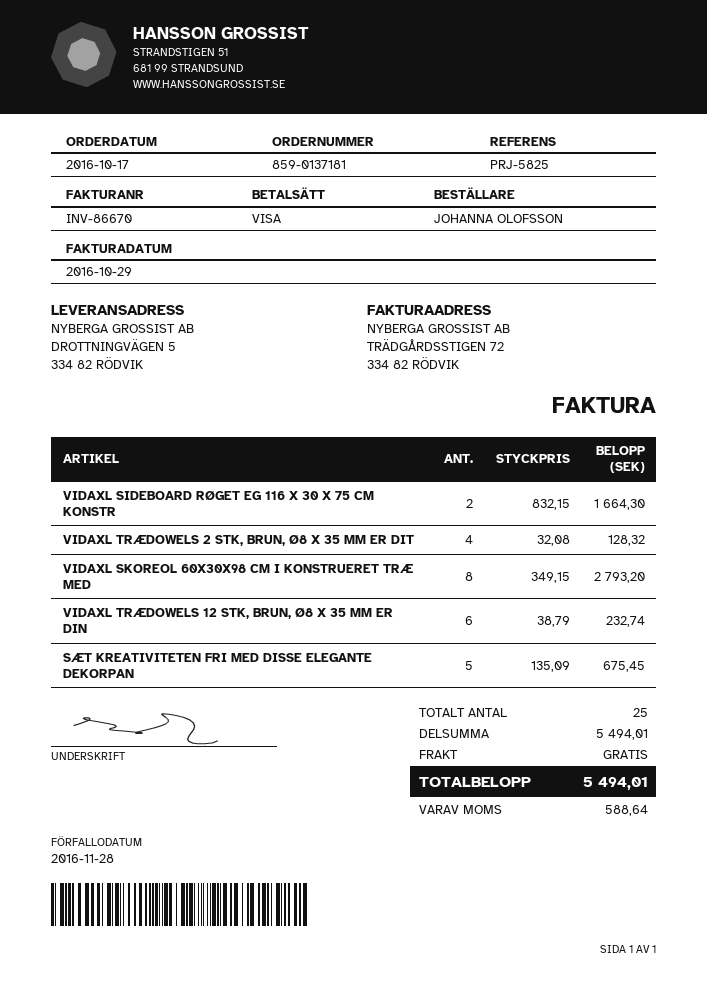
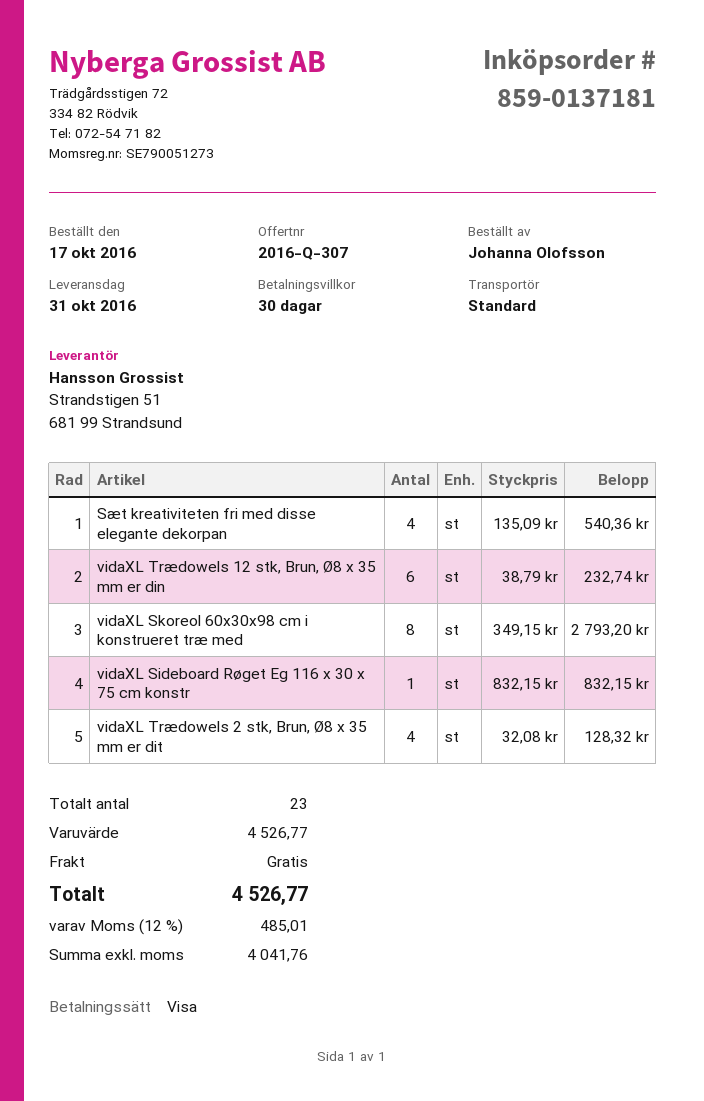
VIDAXL SIDEBOARD RØGET EG 116 X 30 X 75 CM KONSTR: 2 x 832.15 = 1664.30 -> 1 x 832.15 = 832.15
SÆT KREATIVITETEN FRI MED DISSE ELEGANTE DEKORPAN: 5 x 135.09 = 675.45 -> 4 x 135.09 = 540.36
total quantity: 25 -> 23
subtotal: 5494.01 -> 4526.77
tax: 588.64 -> 485.01
total: 5494.01 -> 4526.77

